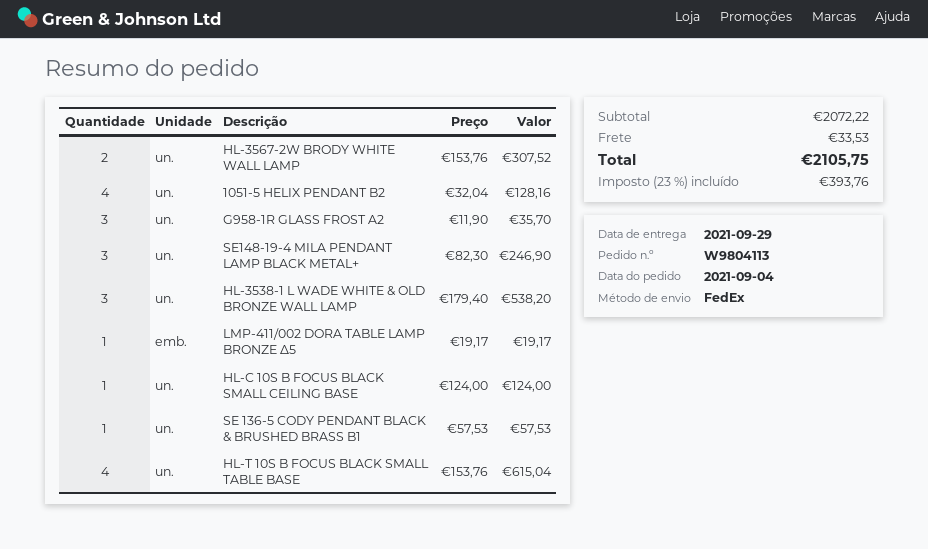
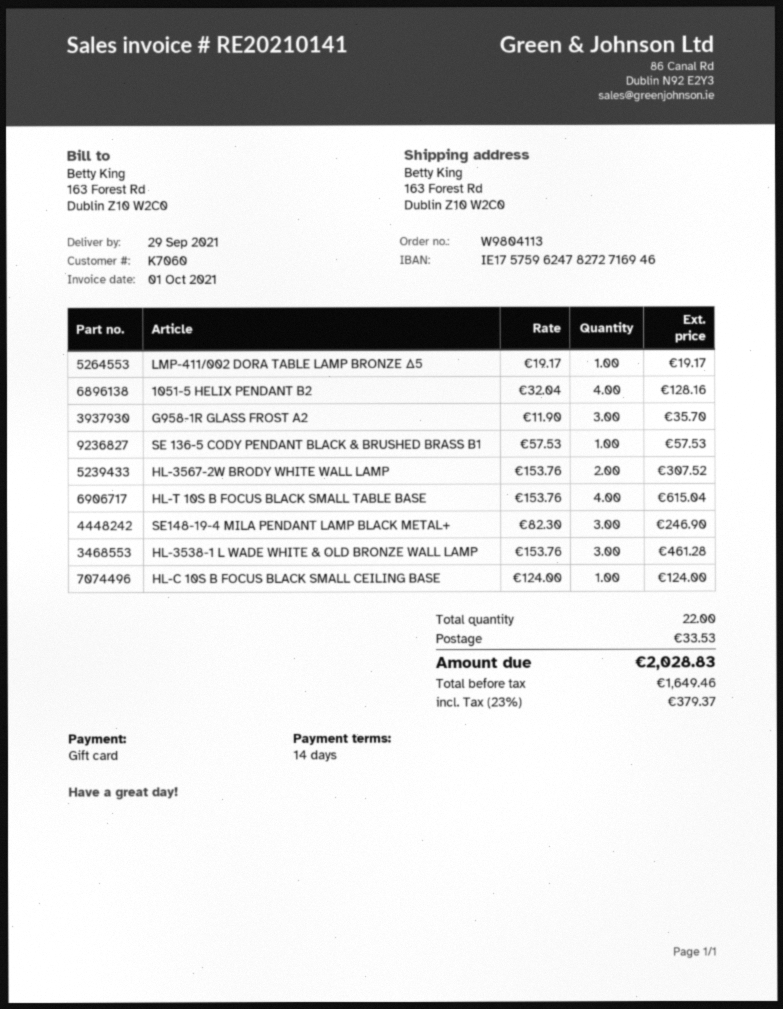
HL-3538-1 L WADE WHITE & OLD BRONZE WALL LAMP: 3 x 179.40 = 538.20 -> 3 x 153.76 = 461.28
tax: 23% = 393.76 -> 23% = 379.37
total: 2105.75 -> 2028.83

